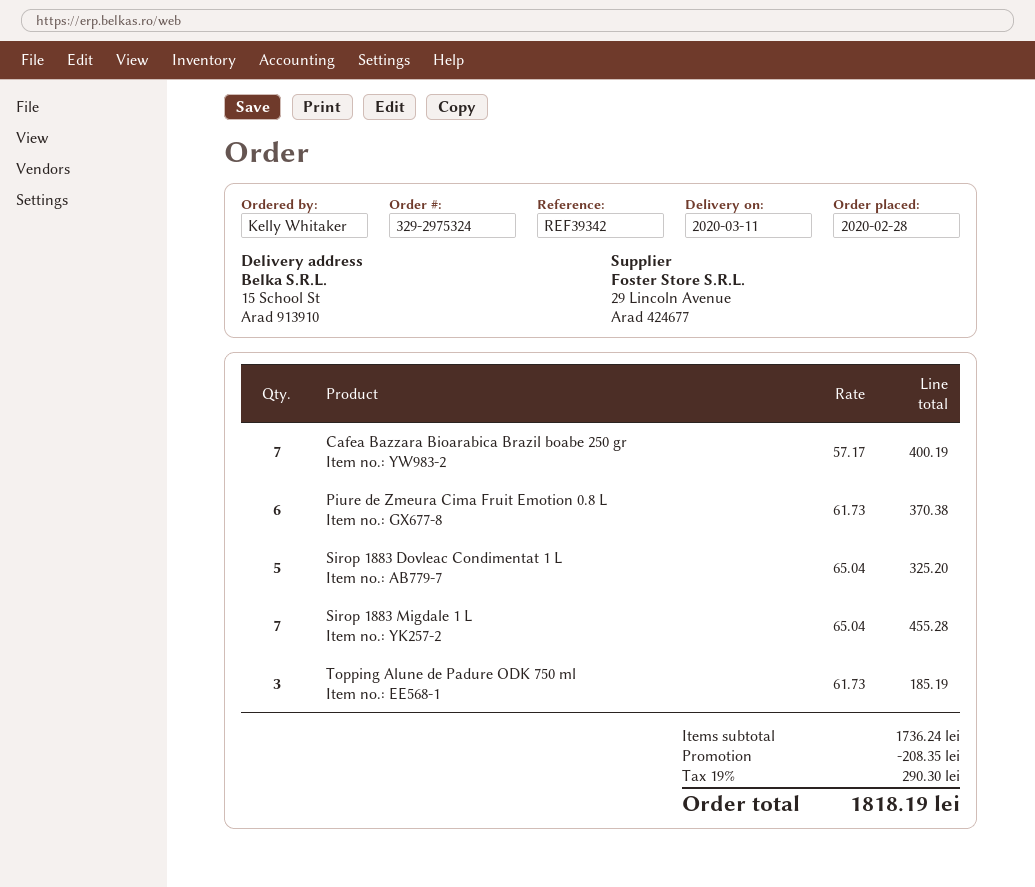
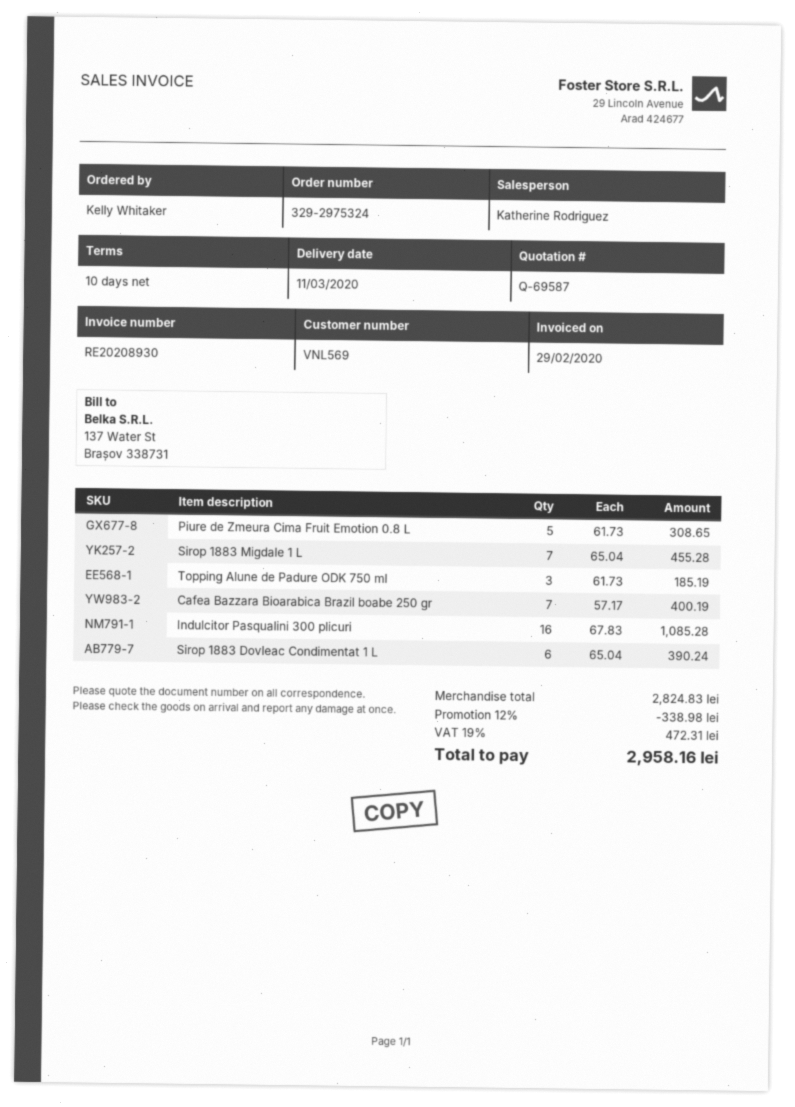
Piure de Zmeura Cima Fruit Emotion 0.8 L: 6 x 61.73 = 370.38 -> 5 x 61.73 = 308.65
Sirop 1883 Dovleac Condimentat 1 L: 5 x 65.04 = 325.20 -> 6 x 65.04 = 390.24
Indulcitor Pasqualini 300 plicuri: none -> 16 x 67.83 = 1085.28
subtotal: 1736.24 -> 2824.83
discount: 208.35 -> 338.98
tax: 19% = 290.30 -> 19% = 472.31
total: 1818.19 -> 2958.16

